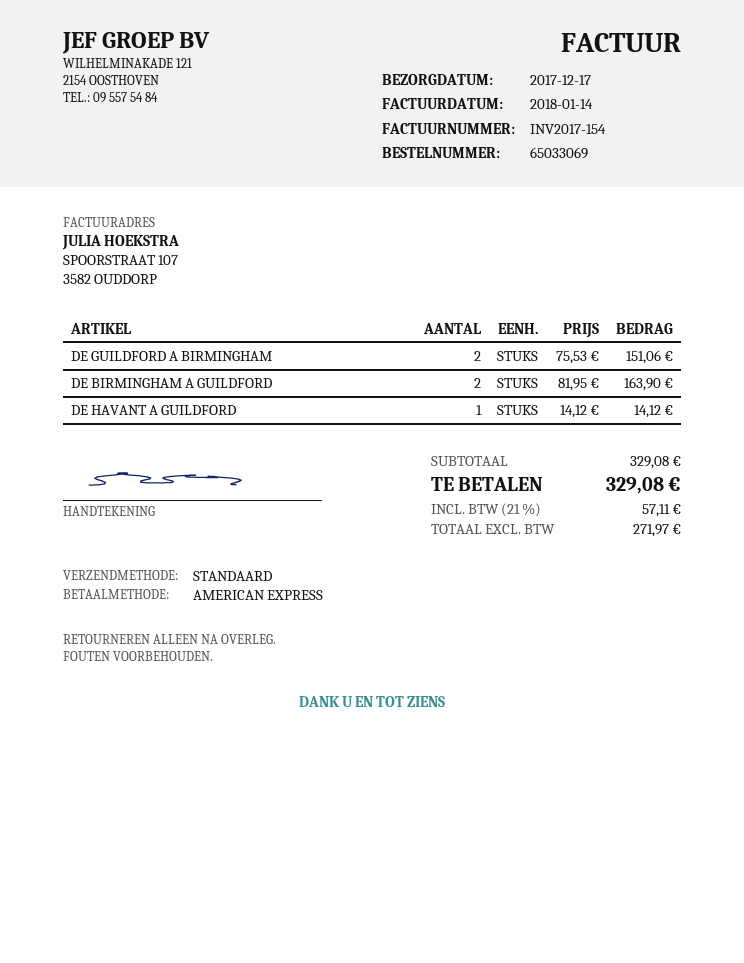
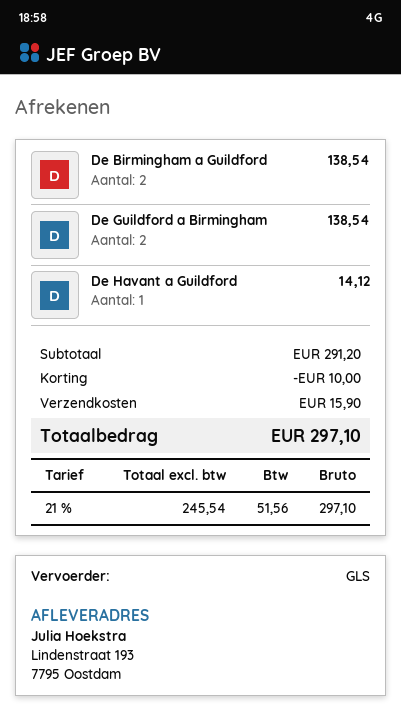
shipping method: standard -> GLS
DE GUILDFORD A BIRMINGHAM: 2 for 151.06 -> 2 for 138.54
DE BIRMINGHAM A GUILDFORD: 2 for 163.90 -> 2 for 138.54
subtotal: 329.08 -> 291.20
discount: none -> 10.00
shipping: none -> 15.90
net: 271.97 -> 245.54
tax: 21% = 57.11 -> 21% = 51.56
total: 329.08 -> 297.10

